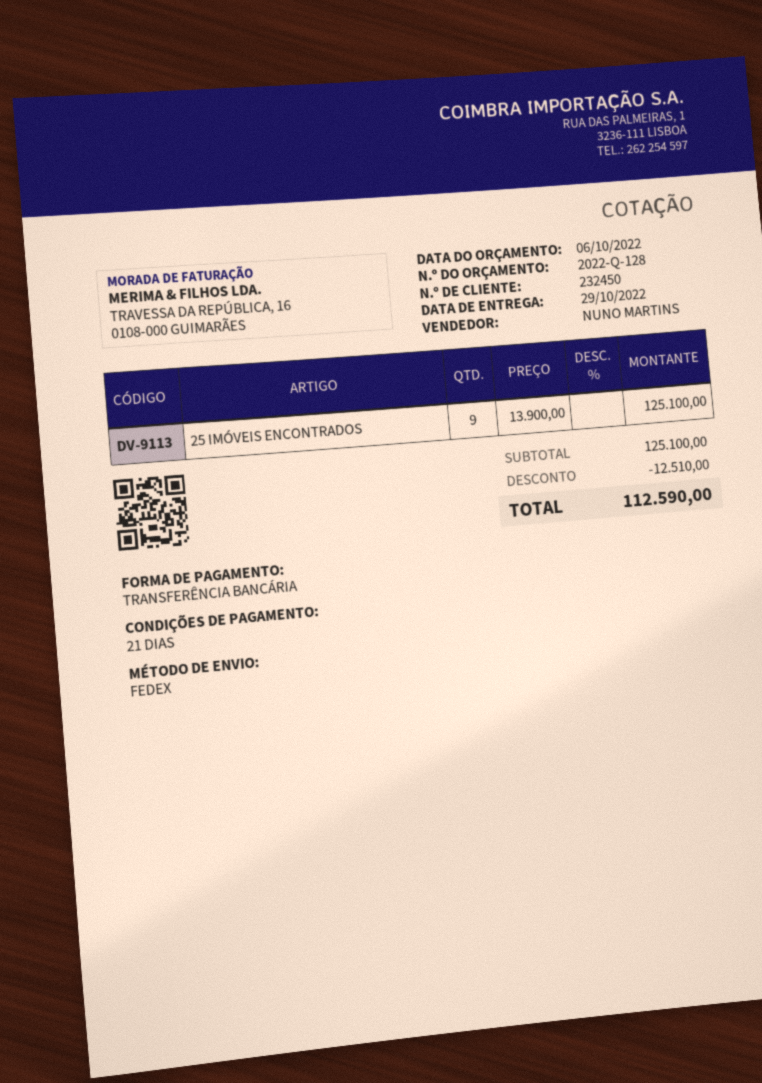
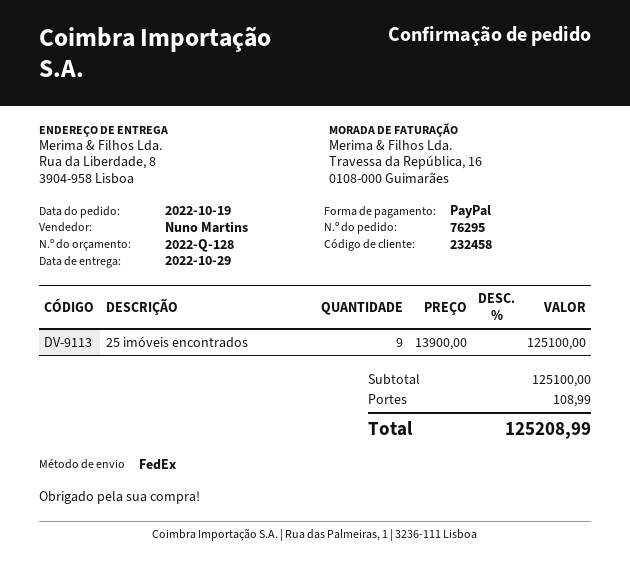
customer number: 232450 -> 232458
payment method: bank transfer -> PayPal
discount: 12510.00 -> none
shipping: none -> 108.99
total: 112590.00 -> 125208.99

